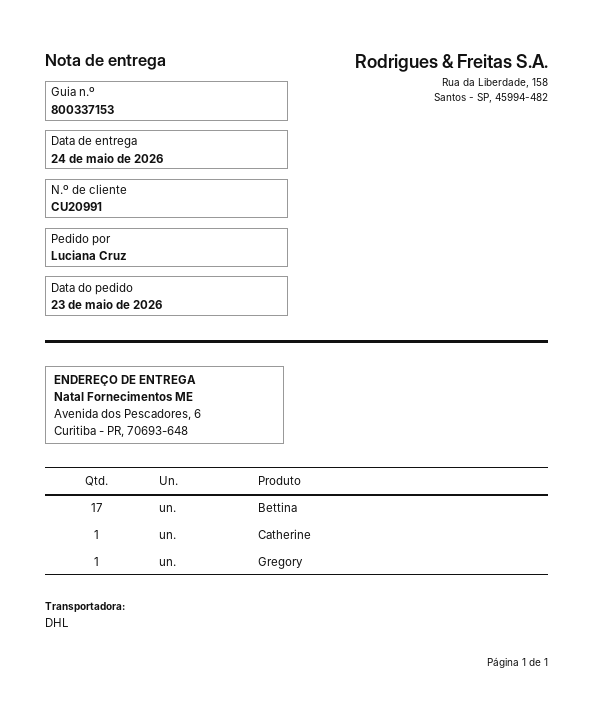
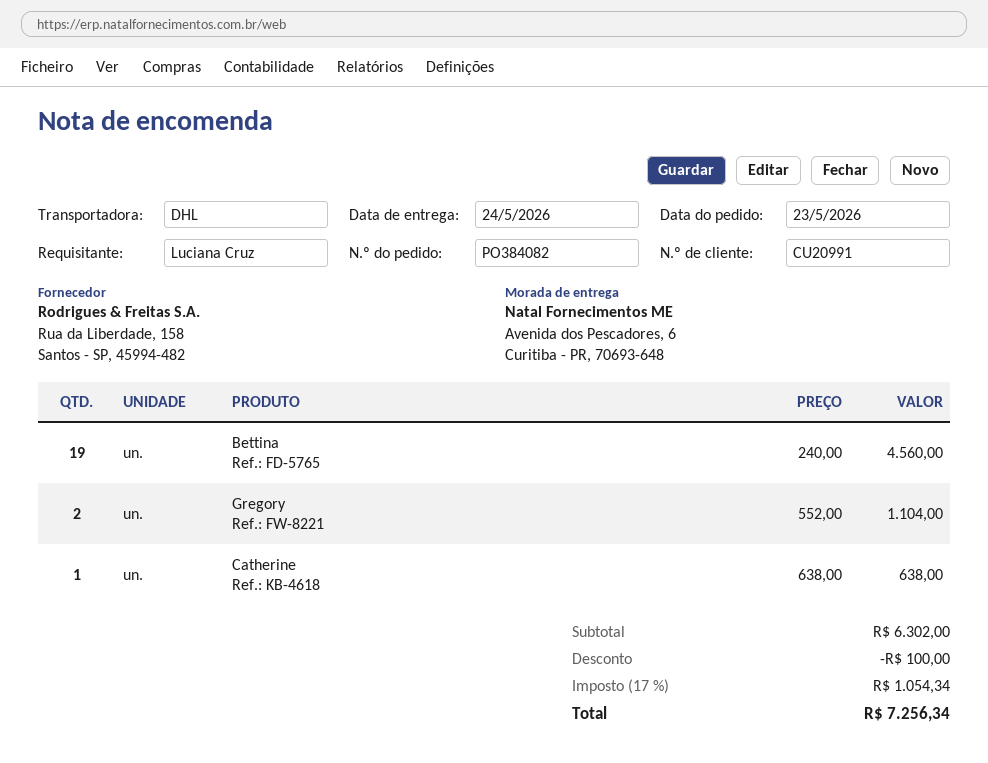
Bettina: 17 -> 19
Gregory: 1 -> 2

